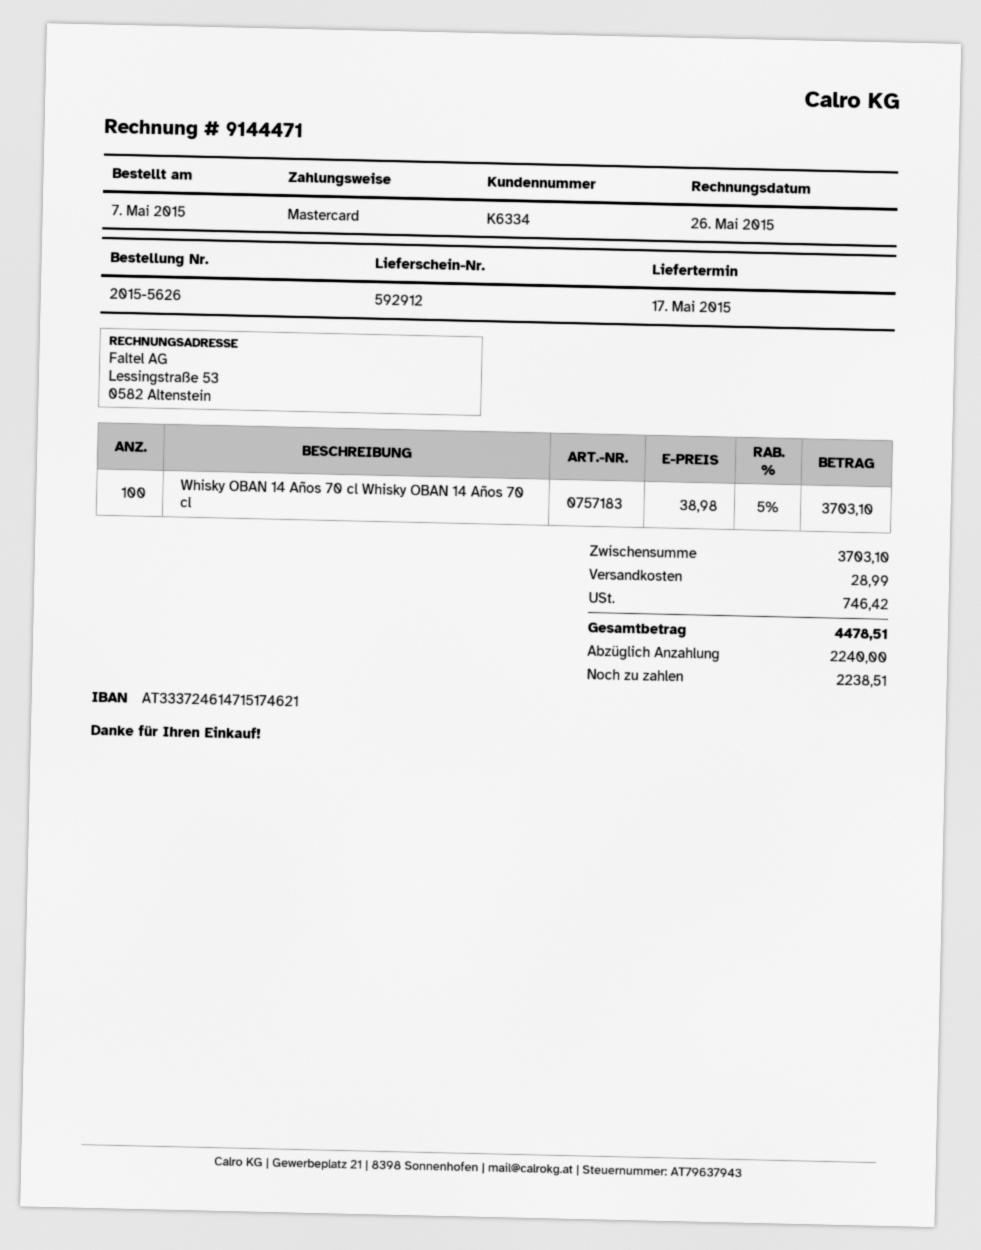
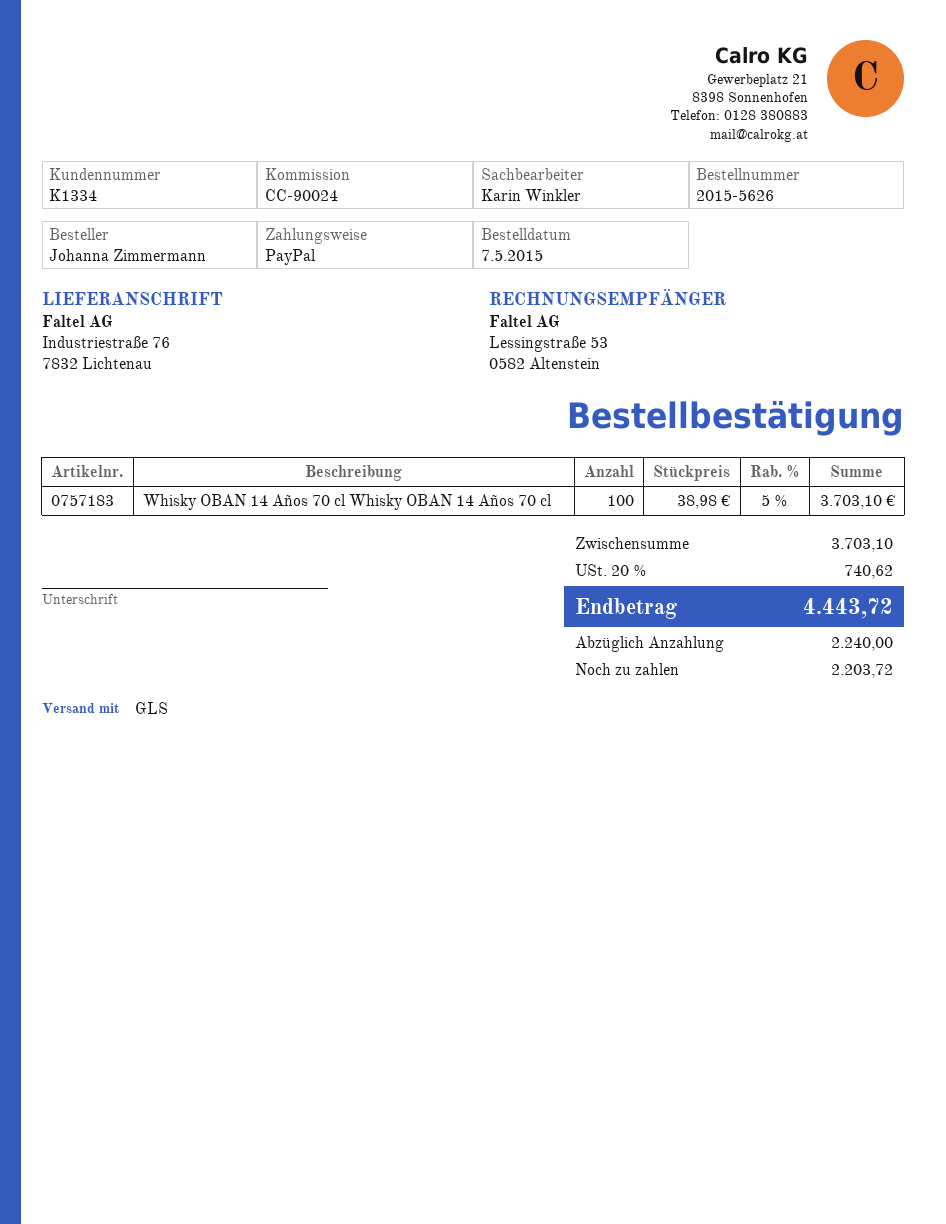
customer number: K6334 -> K1334
payment method: Mastercard -> PayPal
shipping: 28.99 -> none
tax: 746.42 -> 740.62
total: 4478.51 -> 4443.72
balance: 2238.51 -> 2203.72

